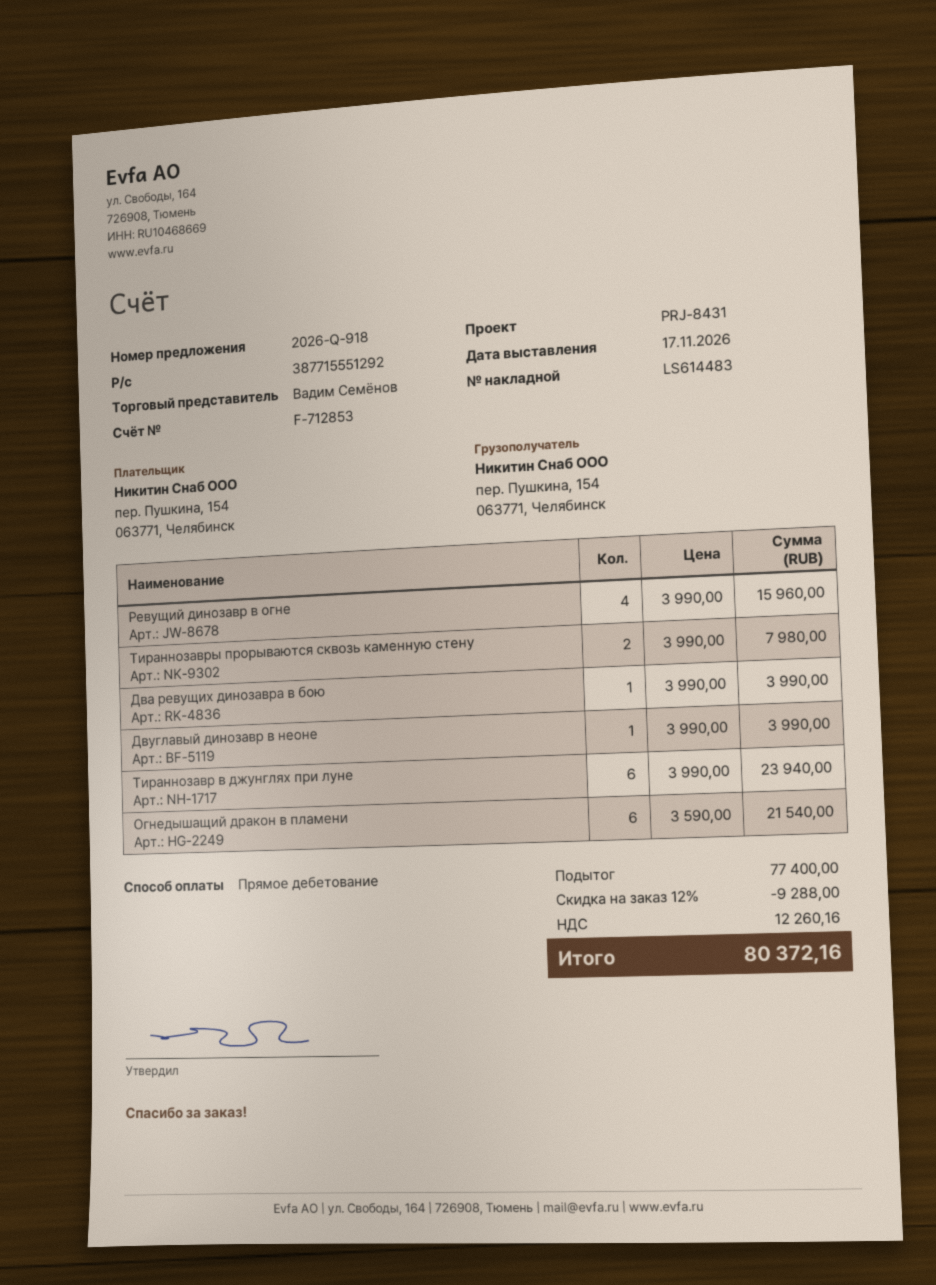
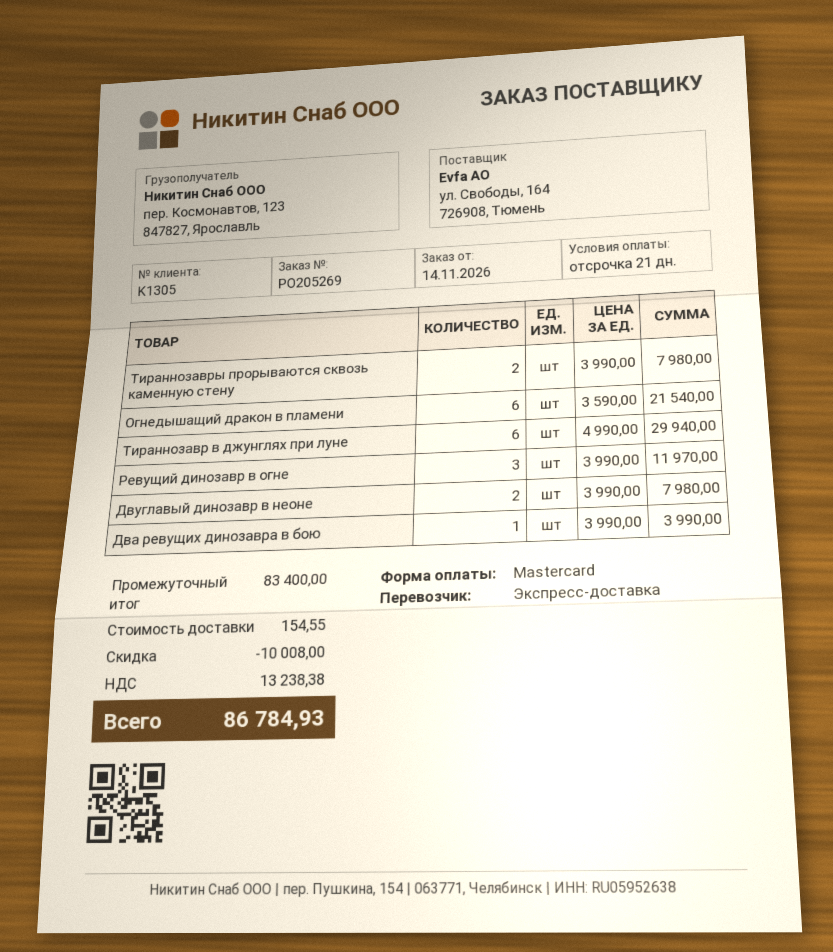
payment method: direct debit -> Mastercard
ship to: пер. Пушкина, 154, 063771, Челябинск -> пер. Космонавтов, 123, 847827, Ярославль
Ревущий динозавр в огне: 4 x 3990.00 = 15960.00 -> 3 x 3990.00 = 11970.00
Двуглавый динозавр в неоне: 1 x 3990.00 = 3990.00 -> 2 x 3990.00 = 7980.00
Тираннозавр в джунглях при луне: 6 x 3990.00 = 23940.00 -> 6 x 4990.00 = 29940.00
subtotal: 77400.00 -> 83400.00
discount: 9288.00 -> 10008.00
shipping: none -> 154.55
tax: 12260.16 -> 13238.38
total: 80372.16 -> 86784.93

